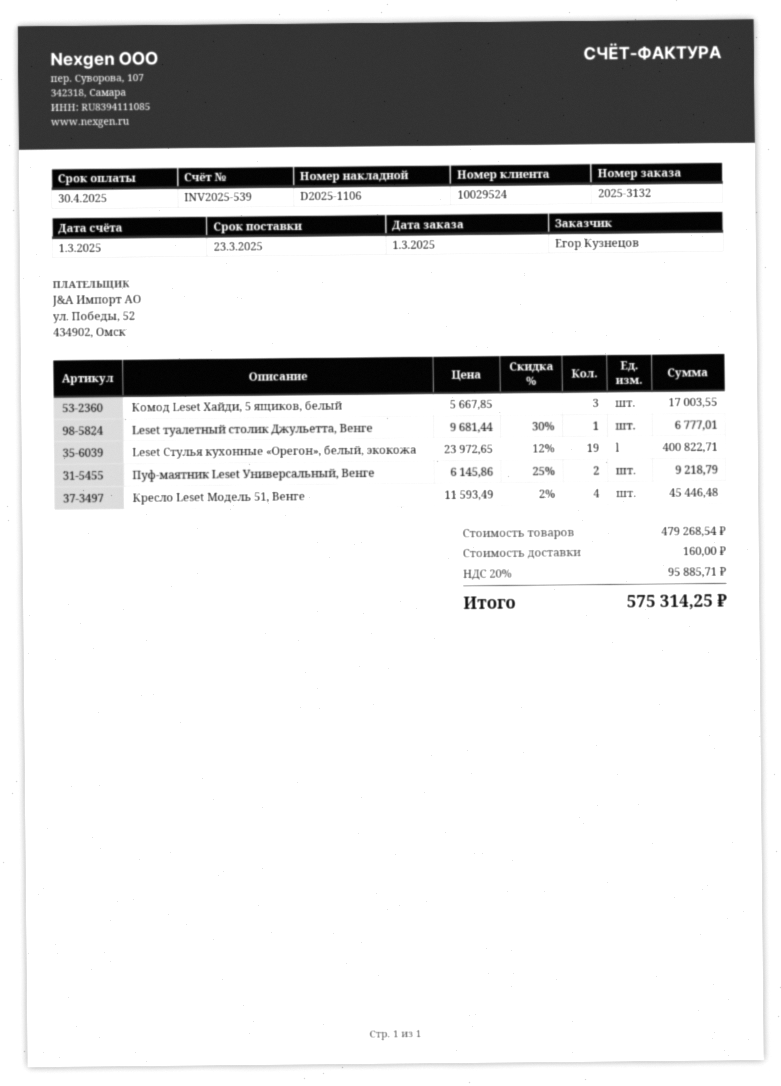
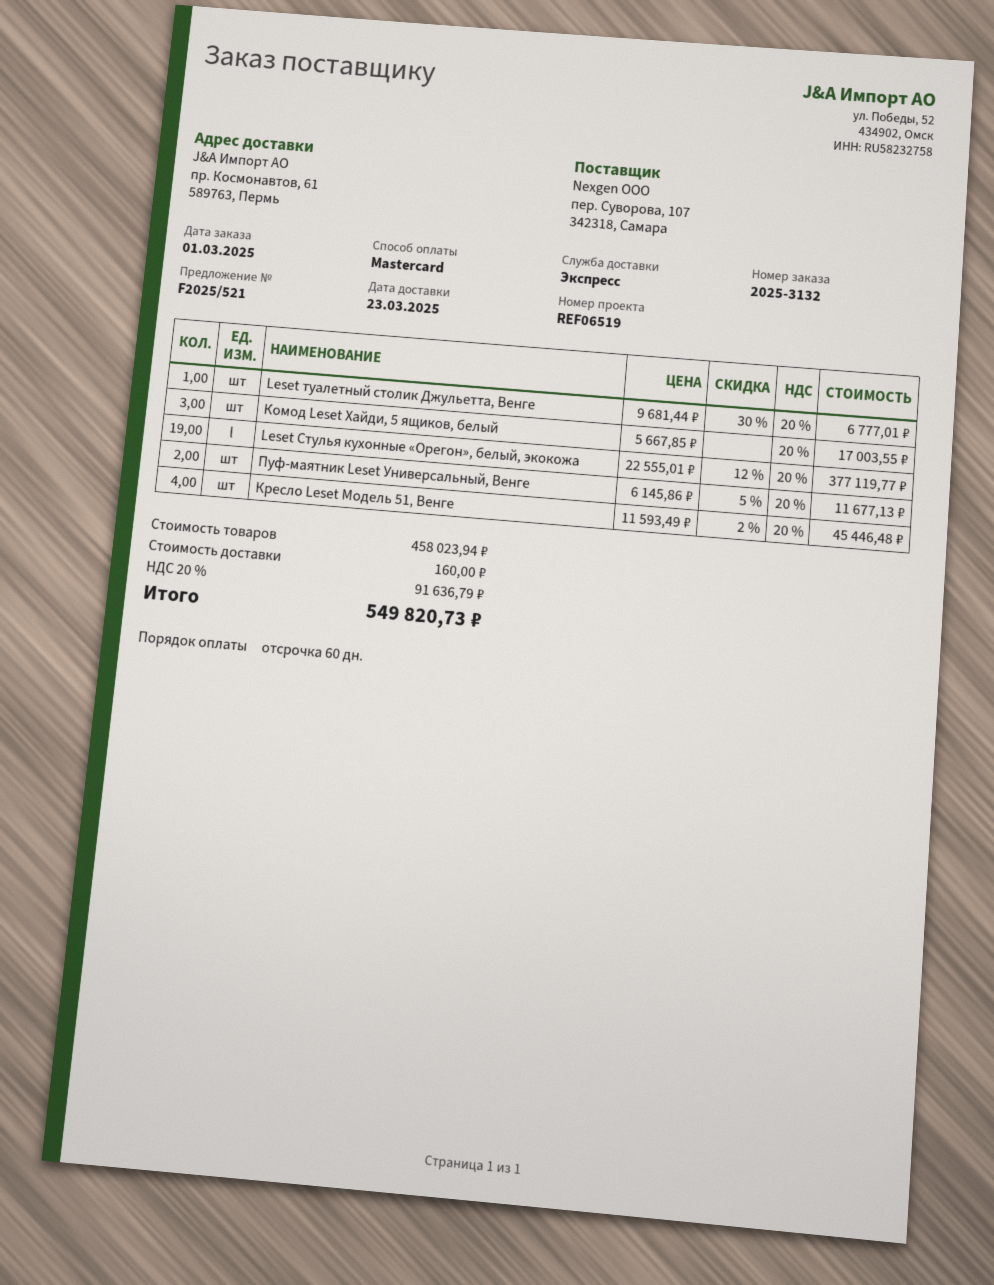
Leset Стулья кухонные «Орегон», белый, экокожа: 19 x 23972.65 - 12% = 400822.71 -> 19 x 22555.01 - 12% = 377119.77
Пуф-маятник Leset Универсальный, Венге: 2 x 6145.86 - 25% = 9218.79 -> 2 x 6145.86 - 5% = 11677.13
subtotal: 479268.54 -> 458023.94
tax: 20% = 95885.71 -> 20% = 91636.79
total: 575314.25 -> 549820.73

